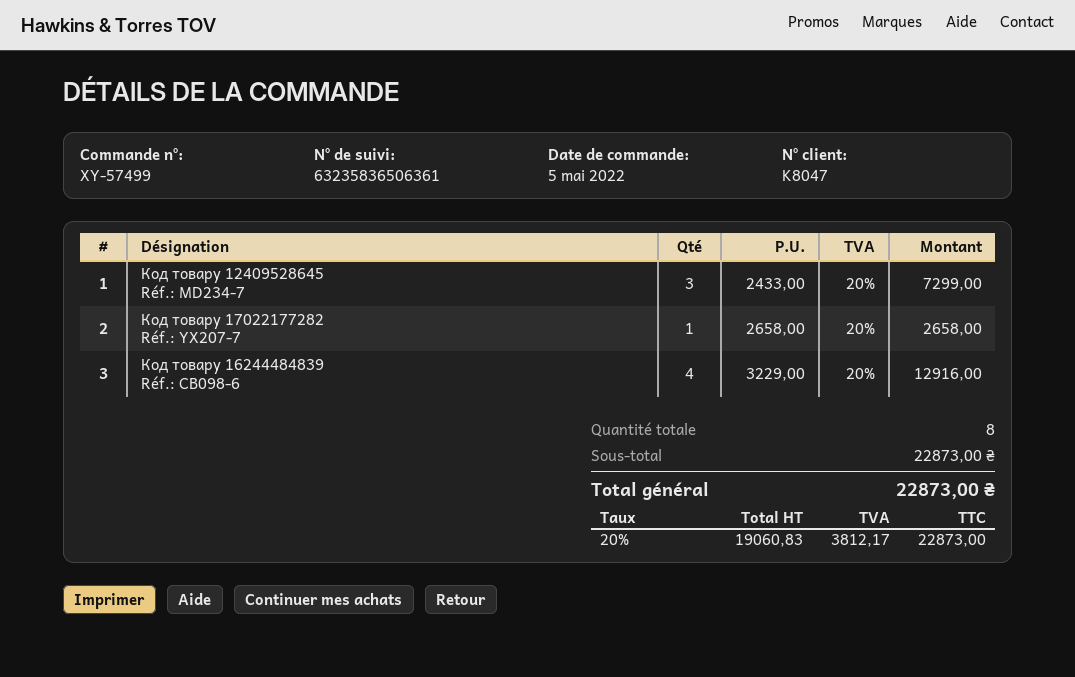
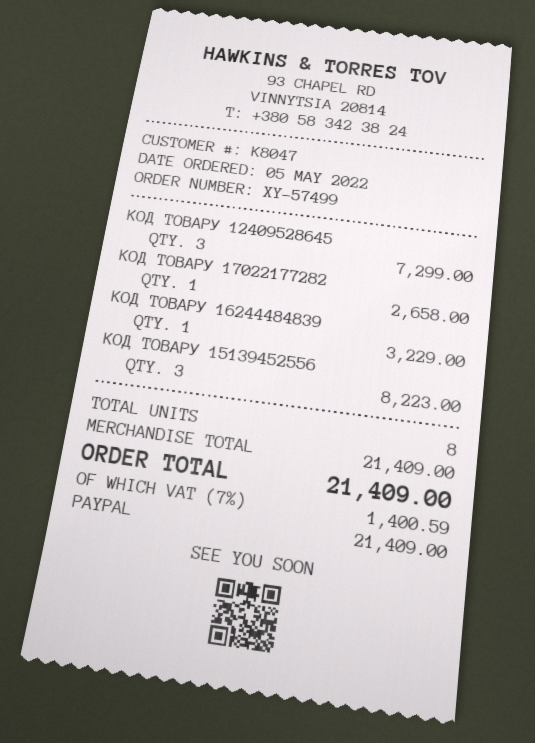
Код товару 16244484839: 4 for 12916.00 -> 1 for 3229.00
КОД ТОВАРУ 15139452556: none -> 3 for 8223.00
subtotal: 22873.00 -> 21409.00
tax: 20% = 3812.17 -> 7% = 1400.59
total: 22873.00 -> 21409.00

